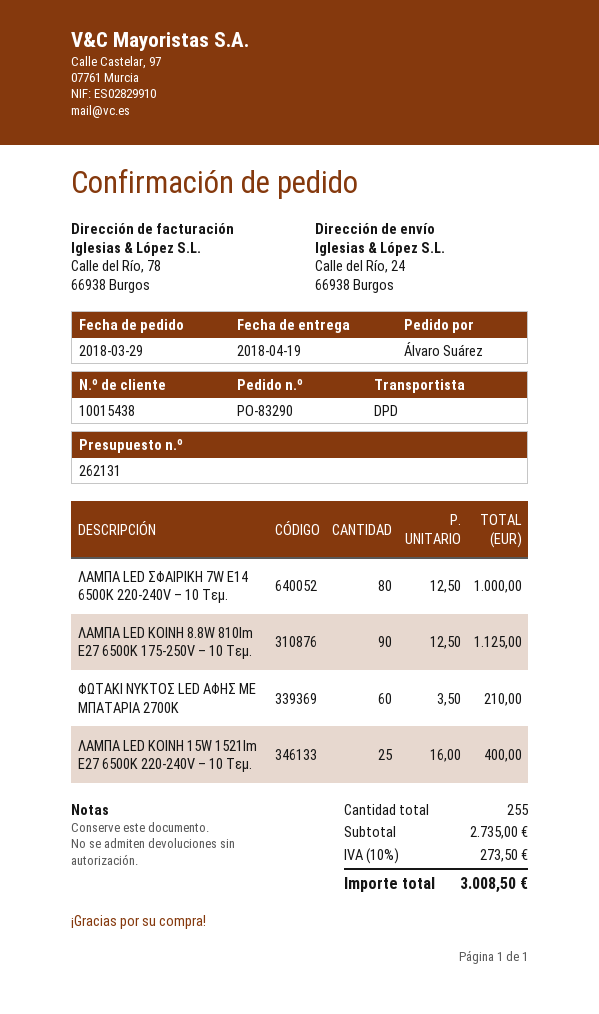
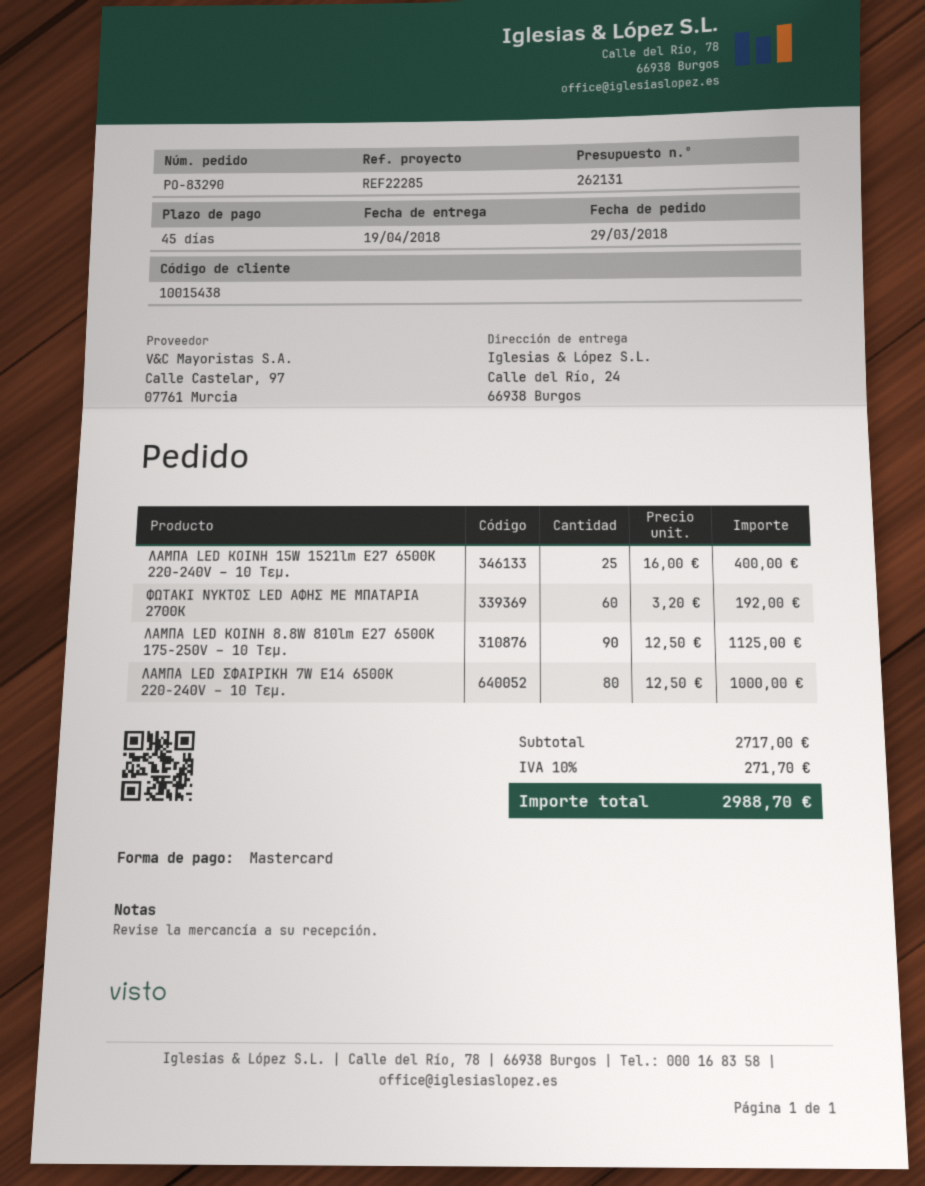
ΦΩΤΑΚΙ ΝΥΚΤΟΣ LED ΑΦΗΣ ΜΕ ΜΠΑΤΑΡΙΑ 2700Κ: 60 x 3.50 = 210.00 -> 60 x 3.20 = 192.00
subtotal: 2735.00 -> 2717.00
tax: 10% = 273.50 -> 10% = 271.70
total: 3008.50 -> 2988.70

